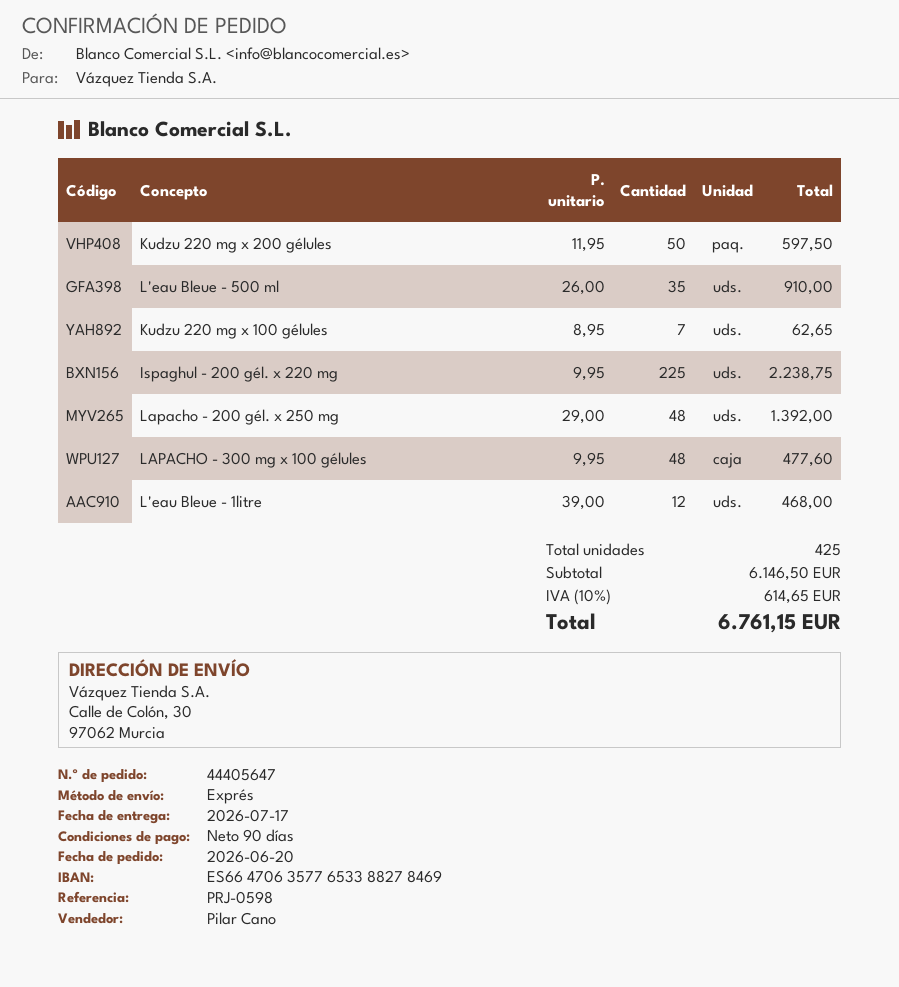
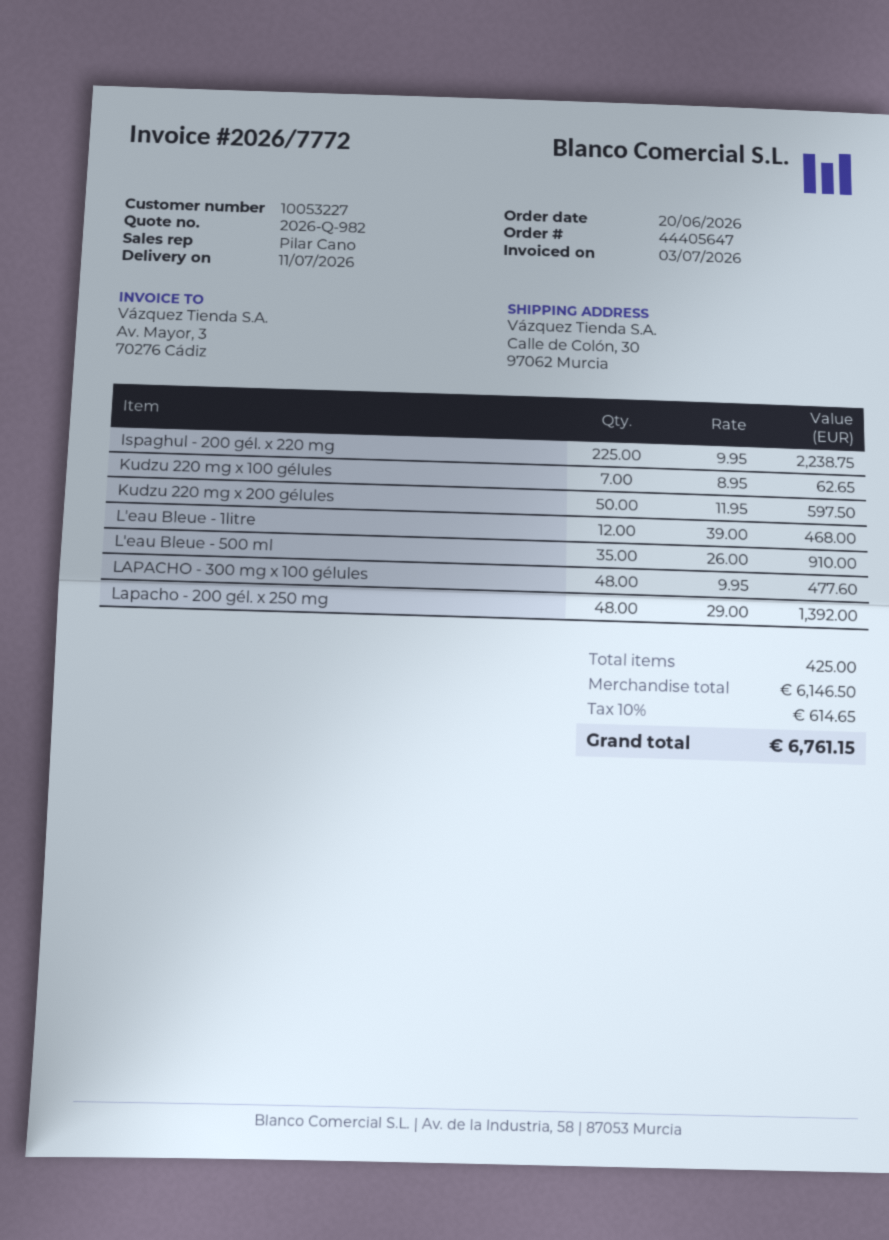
delivery date: 2026-07-17 -> 2026-07-11

